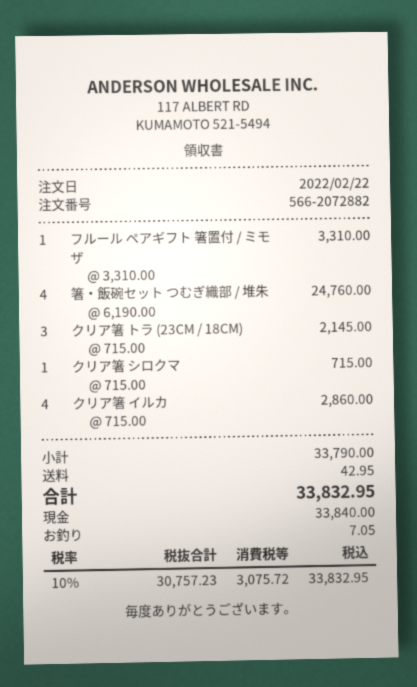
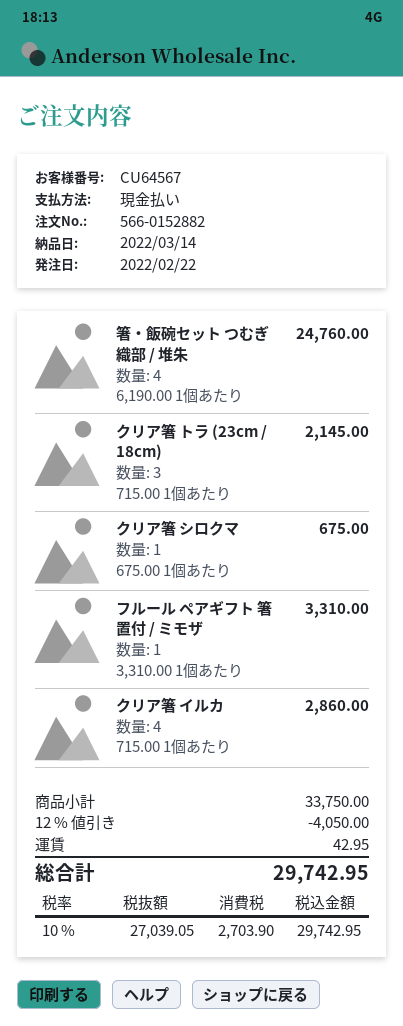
order number: 566-2072882 -> 566-0152882
クリア箸 シロクマ: 1 x 715.00 = 715.00 -> 1 x 675.00 = 675.00
subtotal: 33790.00 -> 33750.00
discount: none -> 12% = 4050.00
net: 30757.23 -> 27039.05
tax: 10% = 3075.72 -> 10% = 2703.90
total: 33832.95 -> 29742.95

